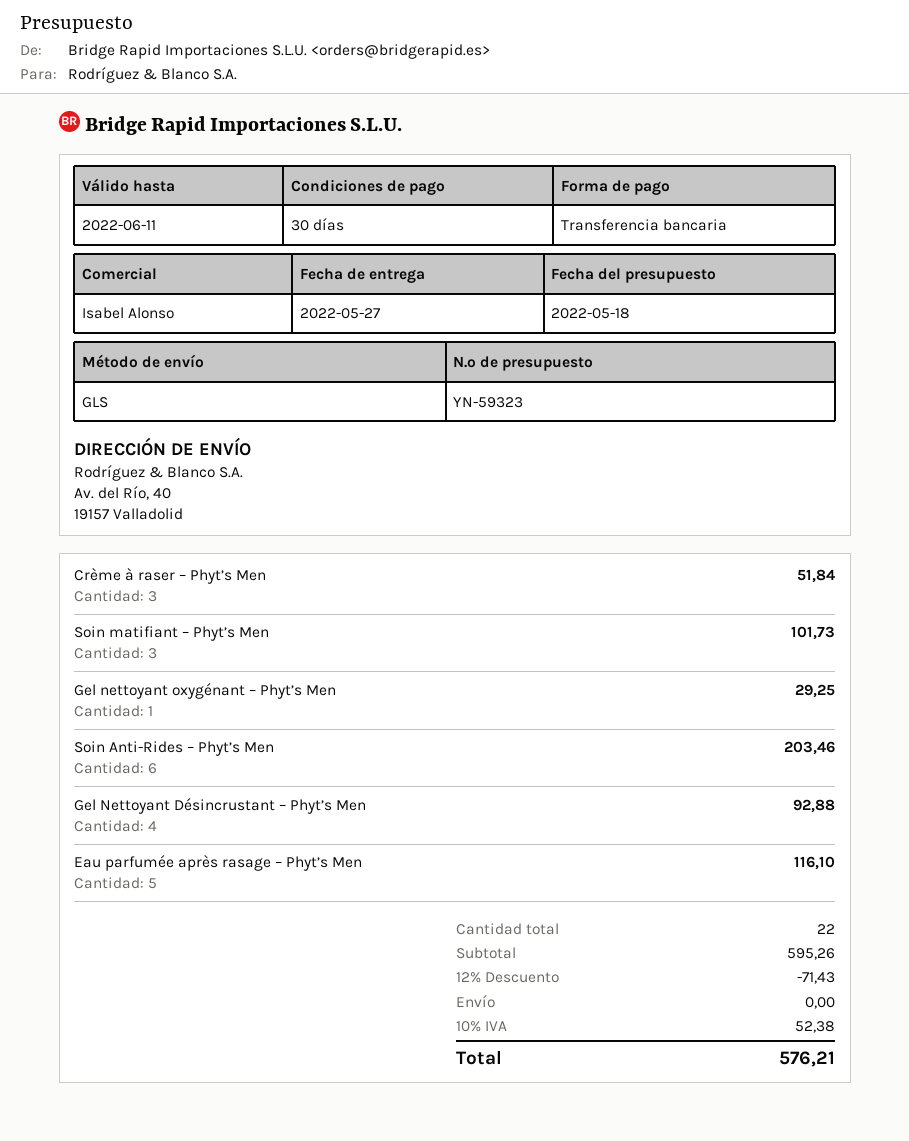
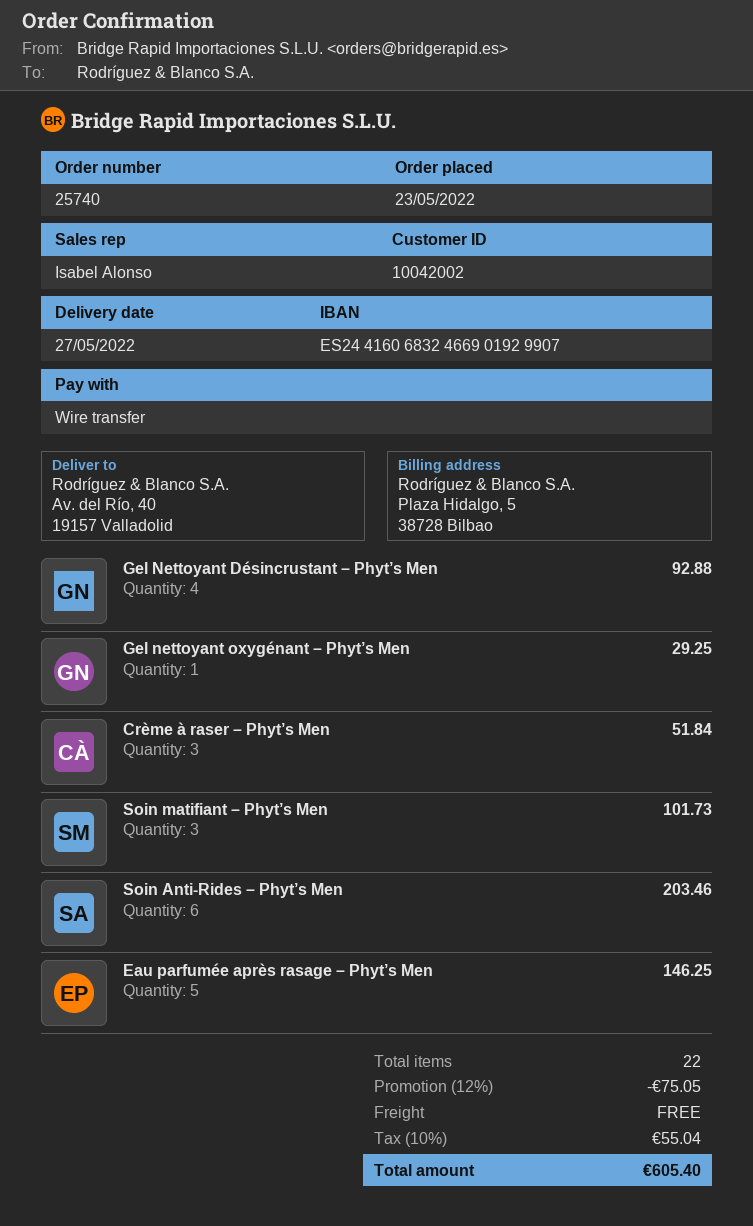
Eau parfumée après rasage – Phyt’s Men: 5 for 116.10 -> 5 for 146.25
discount: 12% = 71.43 -> 12% = 75.05
tax: 10% = 52.38 -> 10% = 55.04
total: 576.21 -> 605.40

